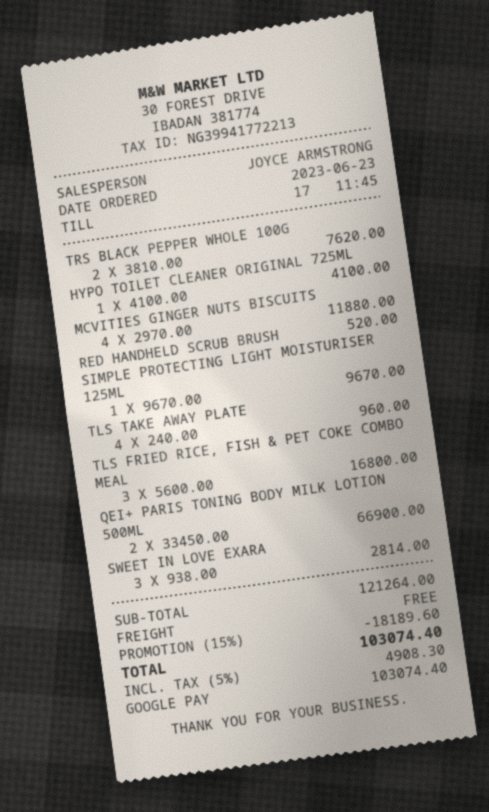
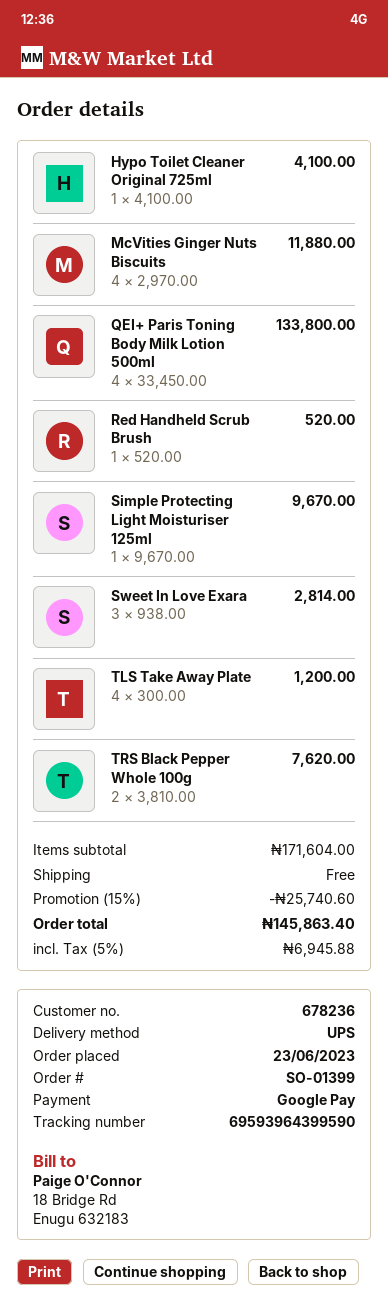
TLS TAKE AWAY PLATE: 4 x 240.00 = 960.00 -> 4 x 300.00 = 1200.00
TLS FRIED RICE, FISH & PET COKE COMBO MEAL: 3 x 5600.00 = 16800.00 -> none
QEI+ PARIS TONING BODY MILK LOTION 500ML: 2 x 33450.00 = 66900.00 -> 4 x 33450.00 = 133800.00
subtotal: 121264.00 -> 171604.00
discount: 15% = 18189.60 -> 15% = 25740.60
tax: 5% = 4908.30 -> 5% = 6945.88
total: 103074.40 -> 145863.40

